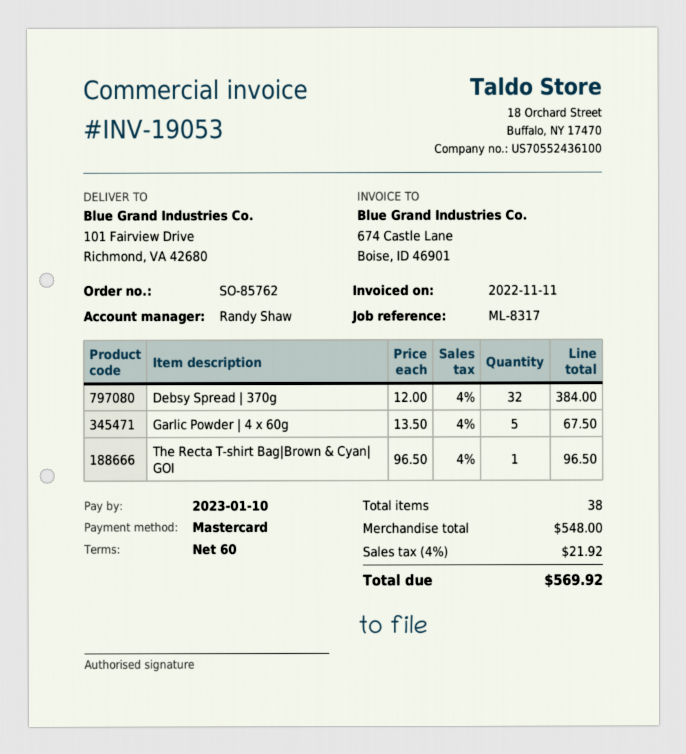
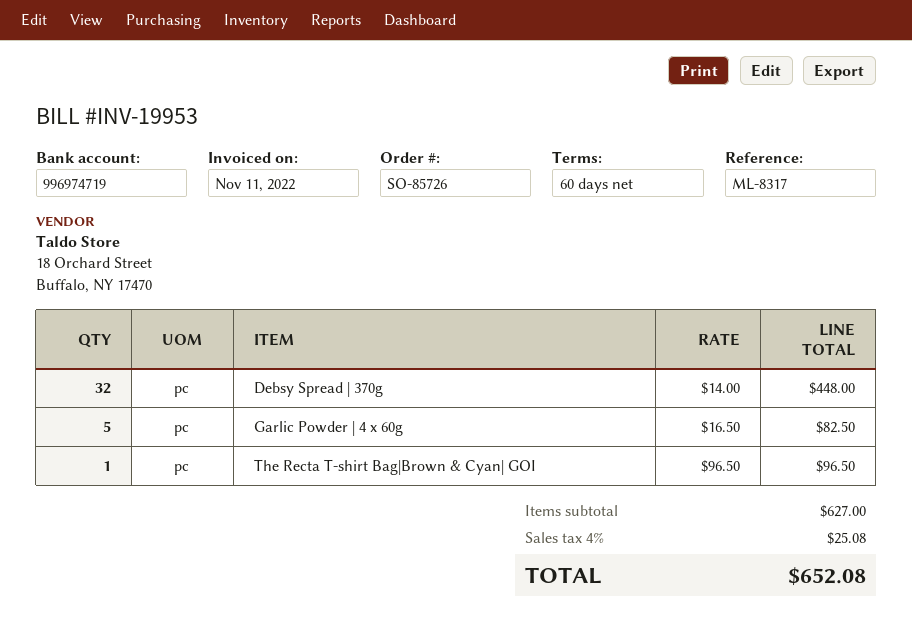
order number: SO-85762 -> SO-85726
invoice number: INV-19053 -> INV-19953
Debsy Spread | 370g: 32 x 12.00 = 384.00 -> 32 x 14.00 = 448.00
Garlic Powder | 4 x 60g: 5 x 13.50 = 67.50 -> 5 x 16.50 = 82.50
subtotal: 548.00 -> 627.00
tax: 4% = 21.92 -> 4% = 25.08
total: 569.92 -> 652.08

